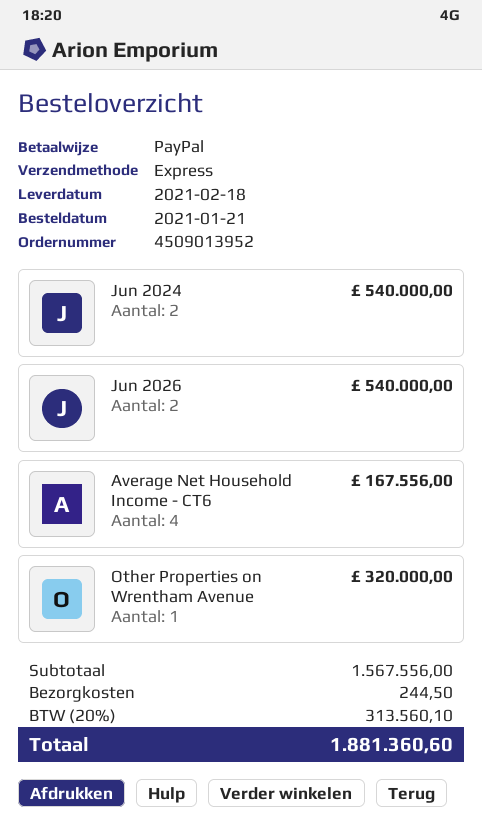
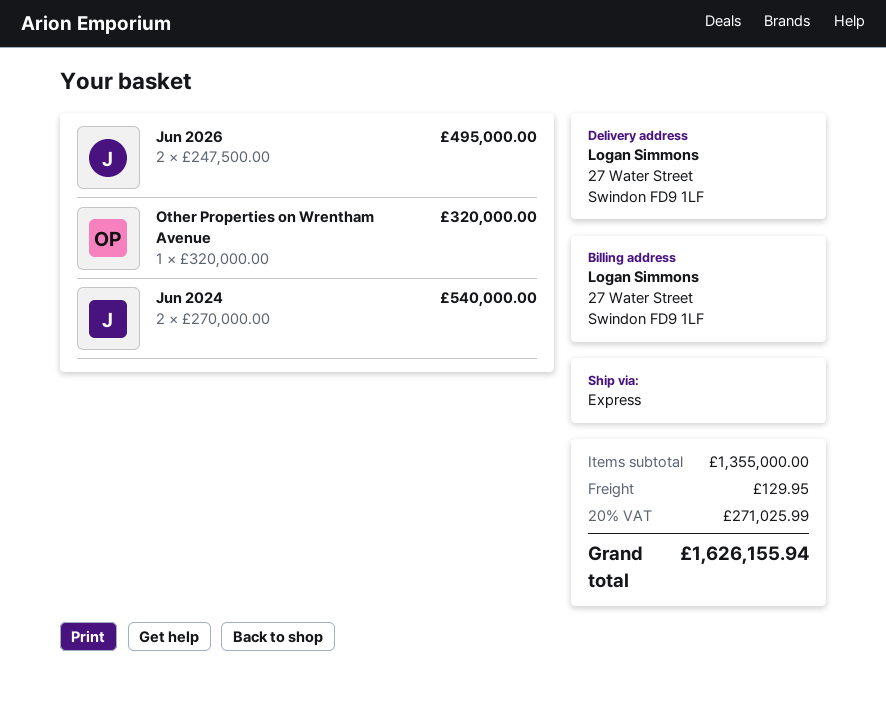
Jun 2026: 2 for 540000.00 -> 2 for 495000.00
Average Net Household Income - CT6: 4 for 167556.00 -> none
subtotal: 1567556.00 -> 1355000.00
shipping: 244.50 -> 129.95
tax: 20% = 313560.10 -> 20% = 271025.99
total: 1881360.60 -> 1626155.94

